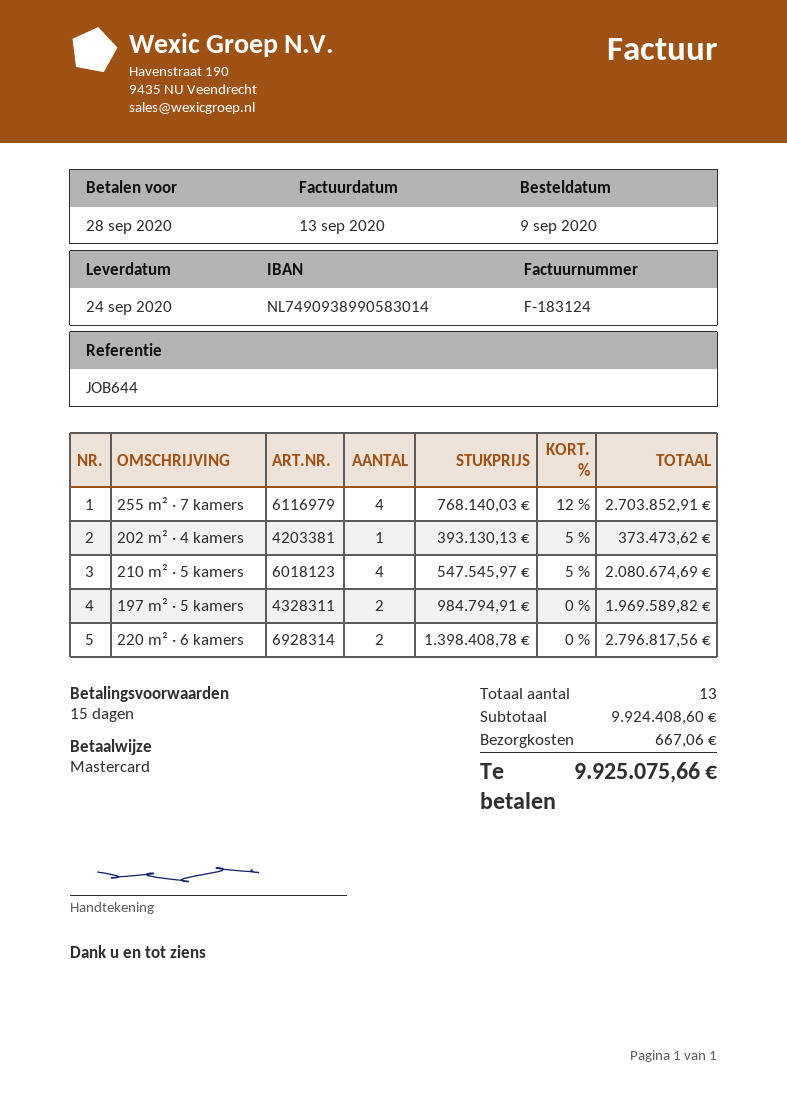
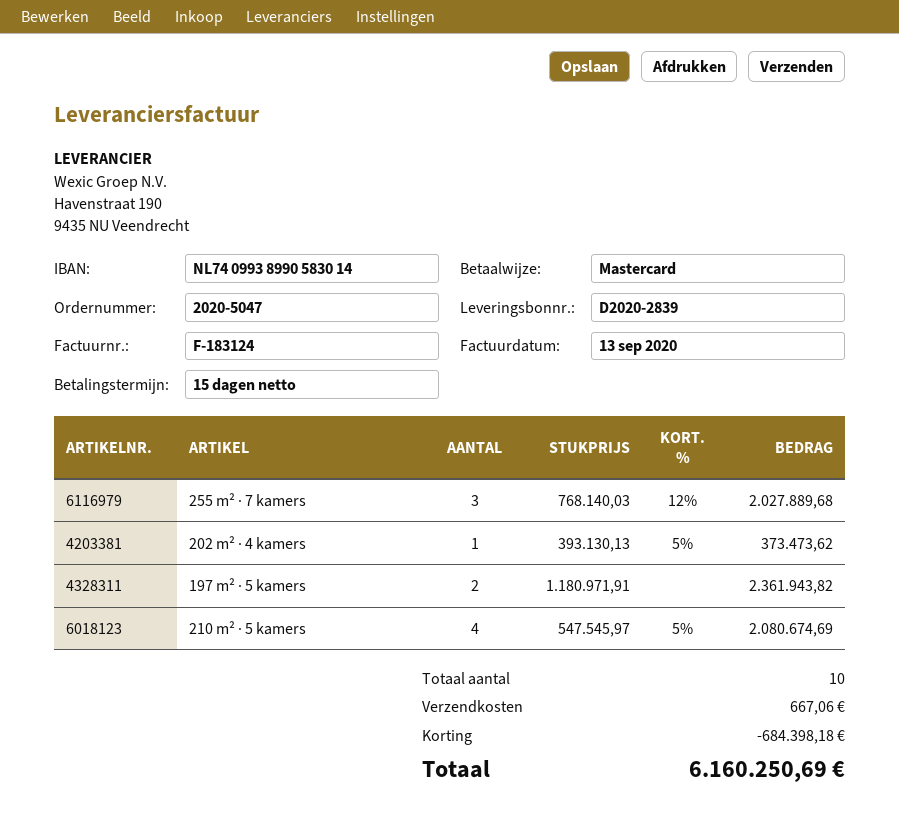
bank account: NL7490938990583014 -> NL7409938990583014
255 m² · 7 kamers: 4 x 768140.03 - 12% = 2703852.91 -> 3 x 768140.03 - 12% = 2027889.68
197 m² · 5 kamers: 2 x 984794.91 = 1969589.82 -> 2 x 1180971.91 = 2361943.82
220 m² · 6 kamers: 2 x 1398408.78 = 2796817.56 -> none
total quantity: 13 -> 10
discount: none -> 684398.18
total: 9925075.66 -> 6160250.69

